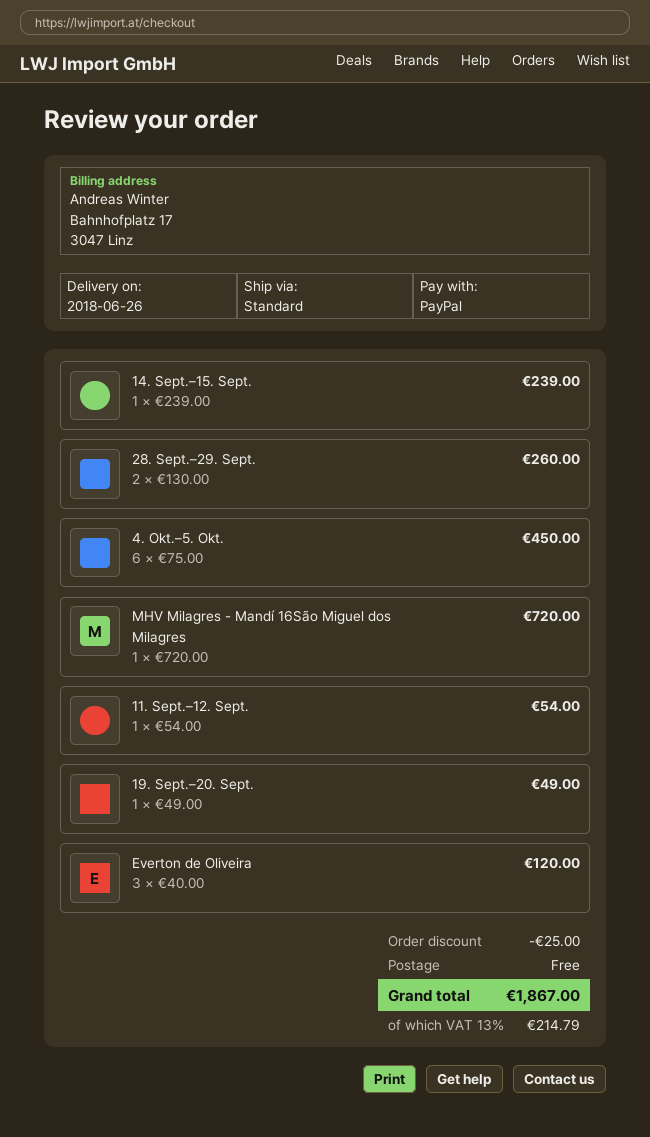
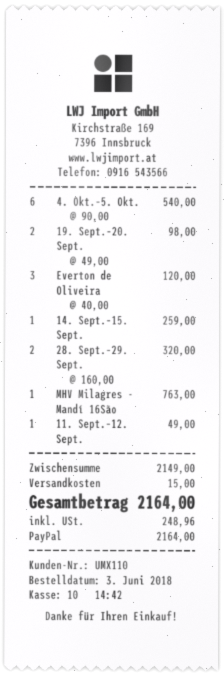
14. Sept.–15. Sept.: 1 x 239.00 = 239.00 -> 1 x 259.00 = 259.00
28. Sept.–29. Sept.: 2 x 130.00 = 260.00 -> 2 x 160.00 = 320.00
4. Okt.–5. Okt.: 6 x 75.00 = 450.00 -> 6 x 90.00 = 540.00
MHV Milagres - Mandí 16São Miguel dos Milagres: 1 x 720.00 = 720.00 -> 1 x 763.00 = 763.00
11. Sept.–12. Sept.: 1 x 54.00 = 54.00 -> 1 x 49.00 = 49.00
19. Sept.–20. Sept.: 1 x 49.00 = 49.00 -> 2 x 49.00 = 98.00
discount: 25.00 -> none
shipping: 0.00 -> 15.00
tax: 214.79 -> 248.96
total: 1867.00 -> 2164.00

